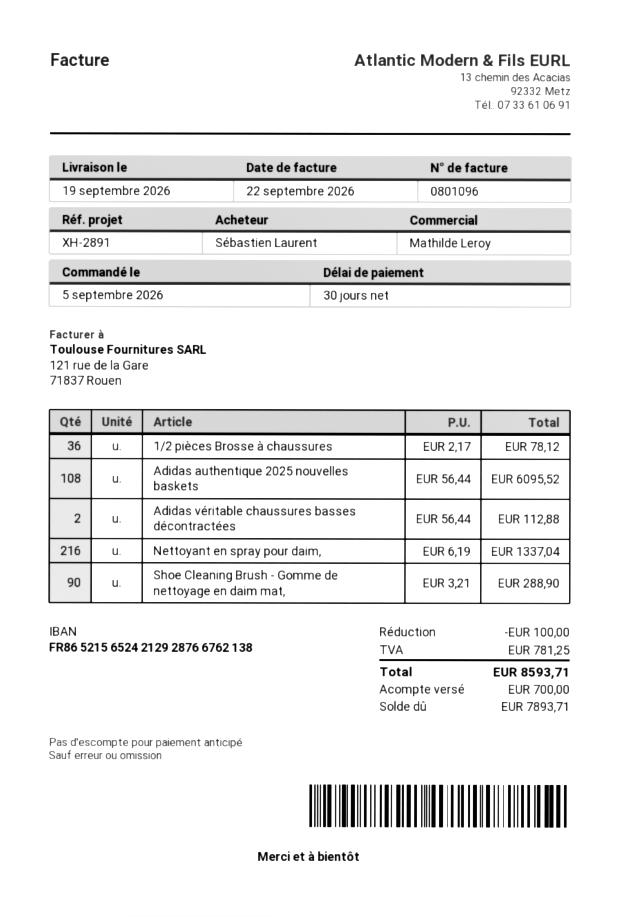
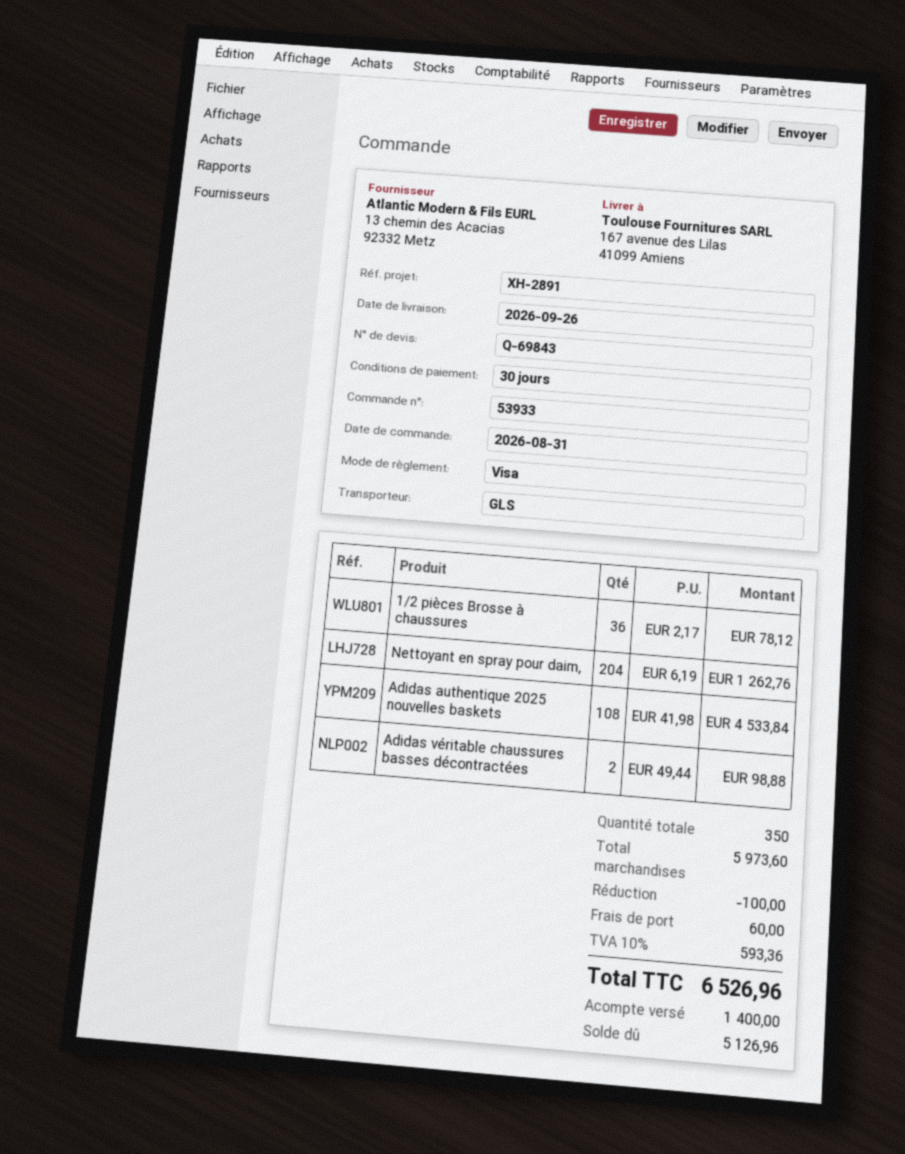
order date: 2026-09-05 -> 2026-08-31
delivery date: 2026-09-19 -> 2026-09-26
Adidas authentique 2025 nouvelles baskets: 108 x 56.44 = 6095.52 -> 108 x 41.98 = 4533.84
Adidas véritable chaussures basses décontractées: 2 x 56.44 = 112.88 -> 2 x 49.44 = 98.88
Nettoyant en spray pour daim,: 216 x 6.19 = 1337.04 -> 204 x 6.19 = 1262.76
Shoe Cleaning Brush - Gomme de nettoyage en daim mat,: 90 x 3.21 = 288.90 -> none
shipping: none -> 60.00
tax: 781.25 -> 593.36
total: 8593.71 -> 6526.96
deposit: 700.00 -> 1400.00
balance: 7893.71 -> 5126.96

